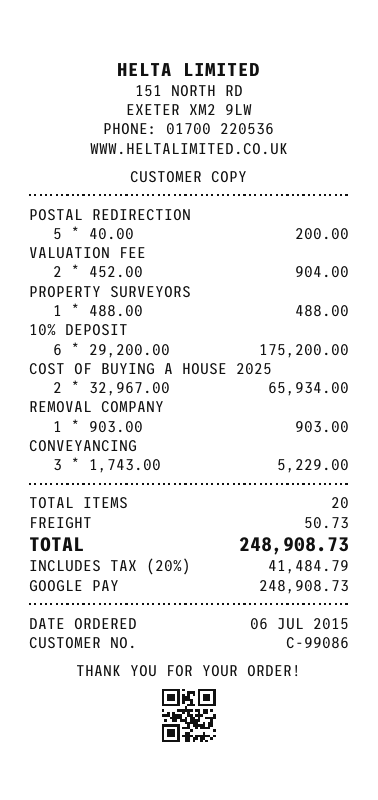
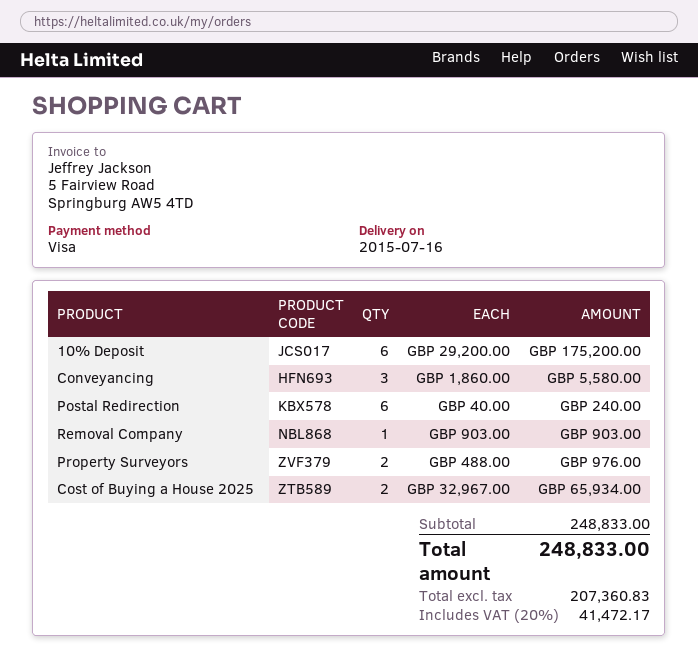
payment method: Google Pay -> Visa
POSTAL REDIRECTION: 5 x 40.00 = 200.00 -> 6 x 40.00 = 240.00
VALUATION FEE: 2 x 452.00 = 904.00 -> none
PROPERTY SURVEYORS: 1 x 488.00 = 488.00 -> 2 x 488.00 = 976.00
CONVEYANCING: 3 x 1743.00 = 5229.00 -> 3 x 1860.00 = 5580.00
shipping: 50.73 -> none
tax: 20% = 41484.79 -> 20% = 41472.17
total: 248908.73 -> 248833.00

